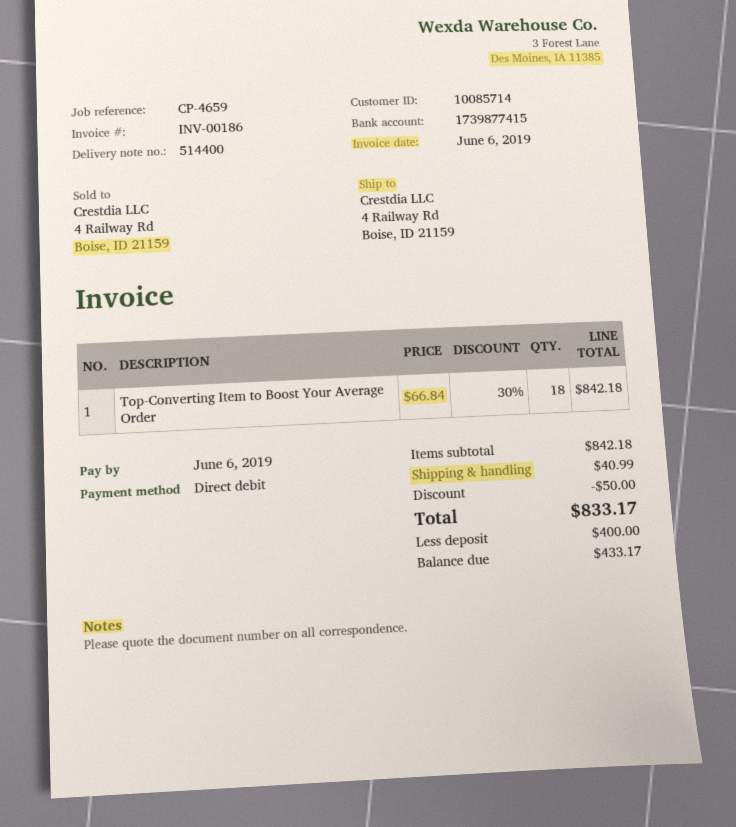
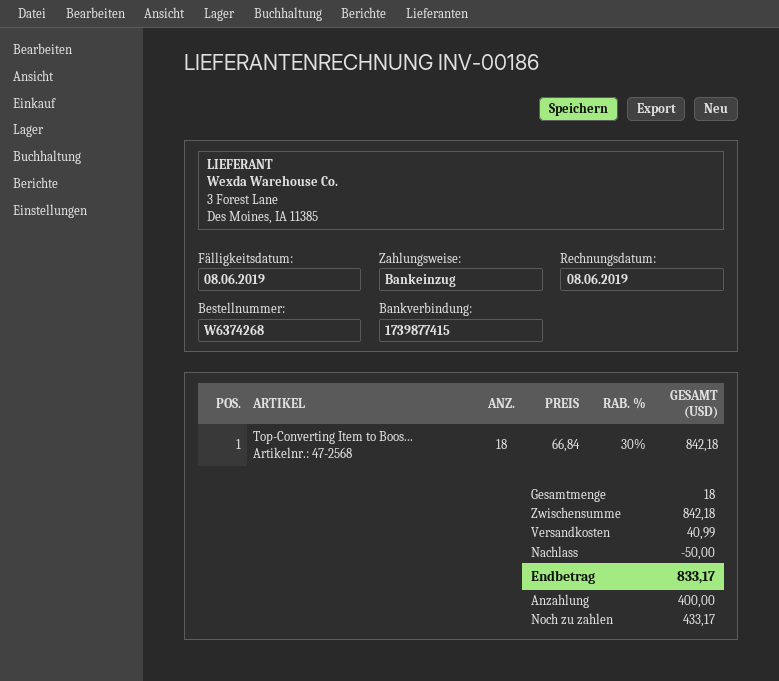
invoice date: 2019-06-06 -> 2019-06-08
due date: 2019-06-06 -> 2019-06-08

